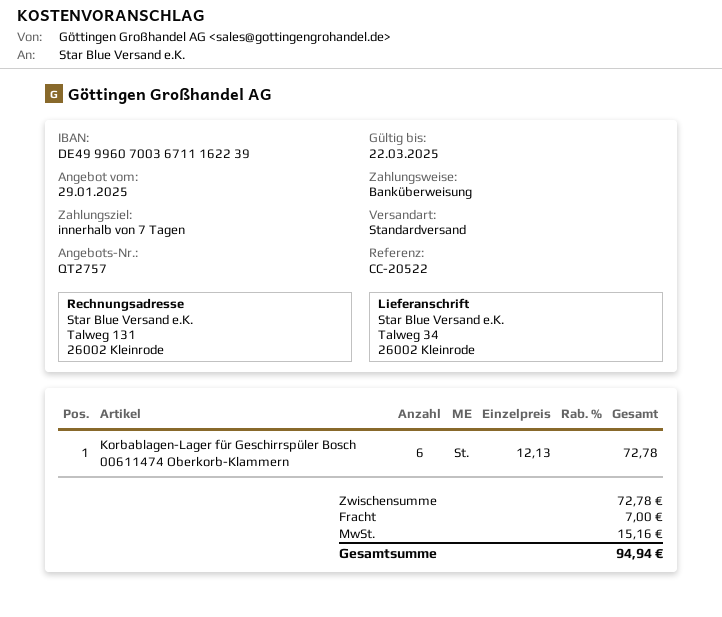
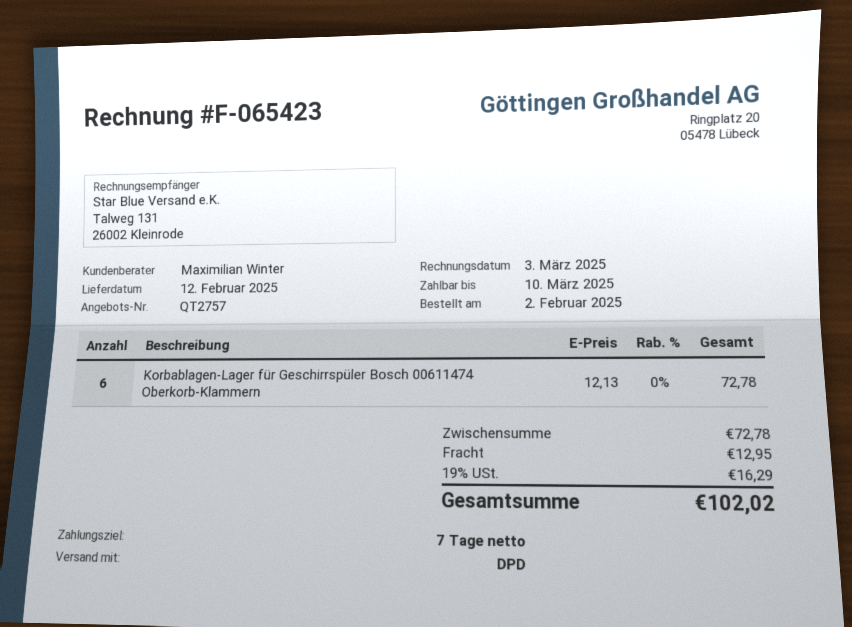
shipping method: standard -> DPD
shipping: 7.00 -> 12.95
tax: 15.16 -> 16.29
total: 94.94 -> 102.02

